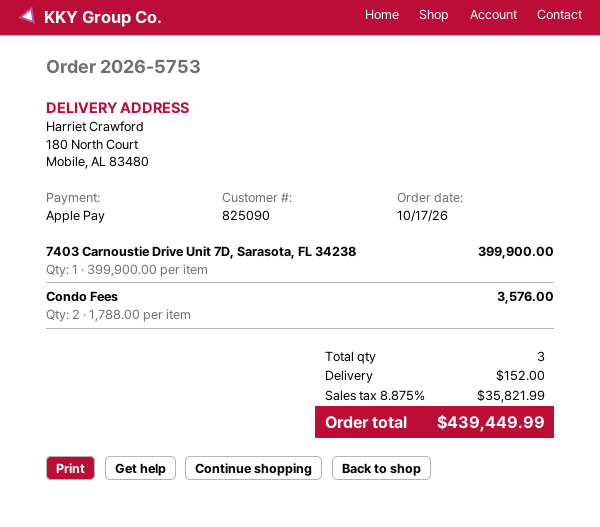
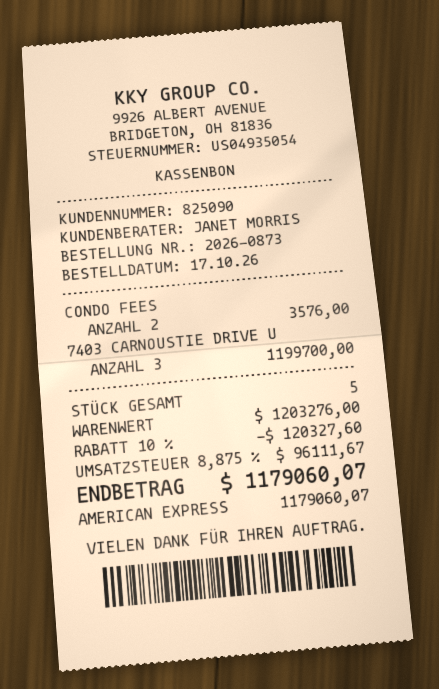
order number: 2026-5753 -> 2026-0873
payment method: Apple Pay -> American Express
7403 Carnoustie Drive Unit 7D, Sarasota, FL 34238: 1 for 399900.00 -> 3 for 1199700.00
total quantity: 3 -> 5
discount: none -> 10% = 120327.60
shipping: 152.00 -> none
tax: 8.875% = 35821.99 -> 8.875% = 96111.67
total: 439449.99 -> 1179060.07

